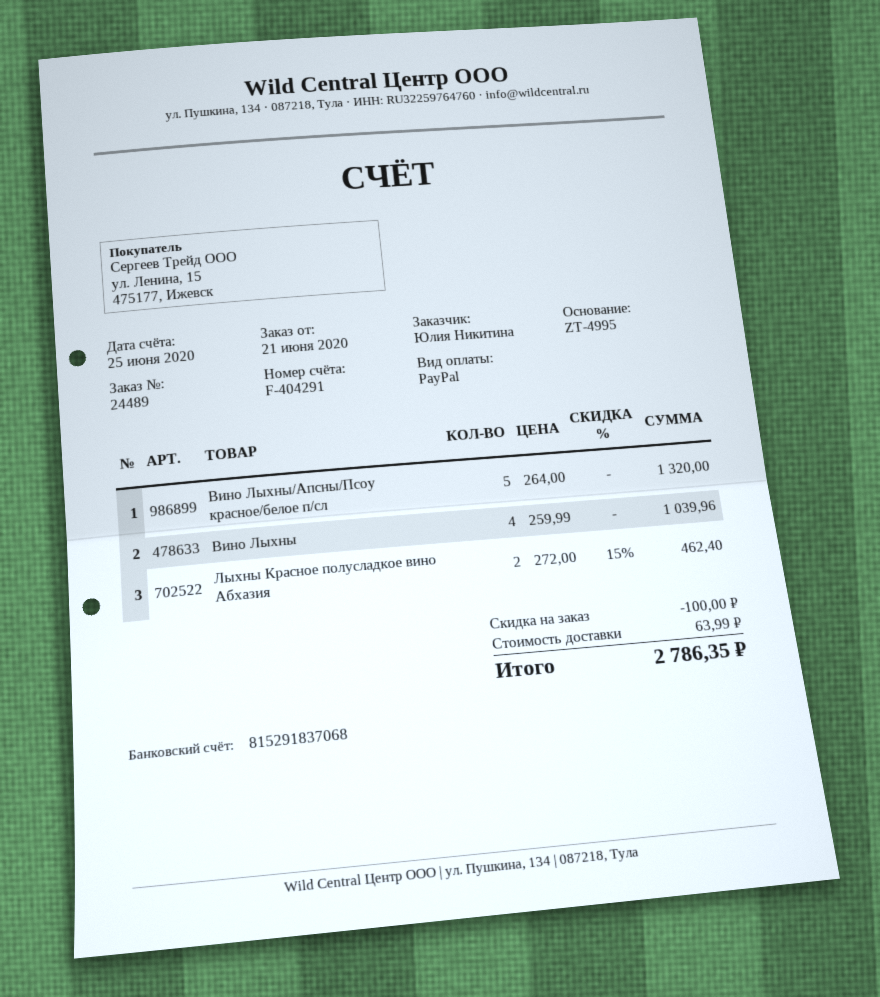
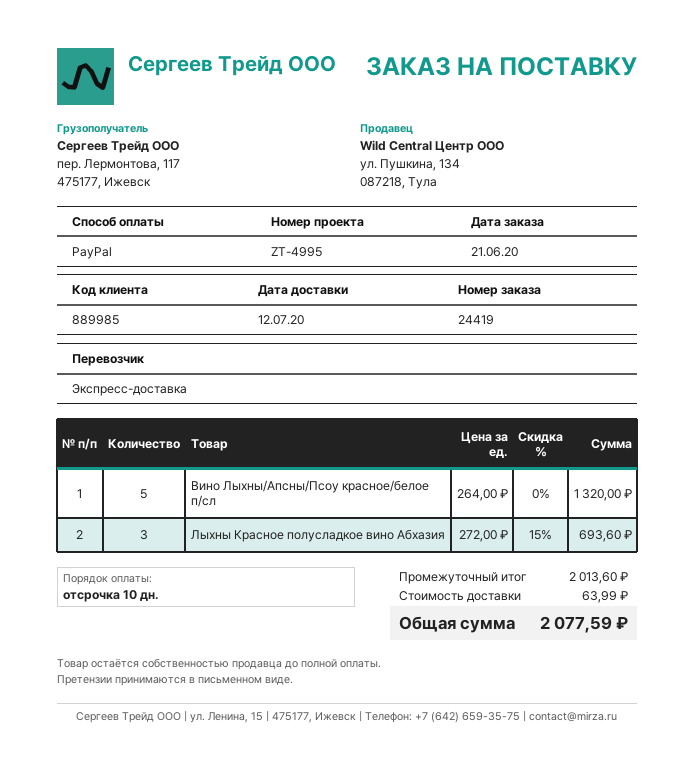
order number: 24489 -> 24419
Вино Лыхны: 4 x 259.99 = 1039.96 -> none
Лыхны Красное полусладкое вино Абхазия: 2 x 272.00 - 15% = 462.40 -> 3 x 272.00 - 15% = 693.60
discount: 100.00 -> none
total: 2786.35 -> 2077.59

